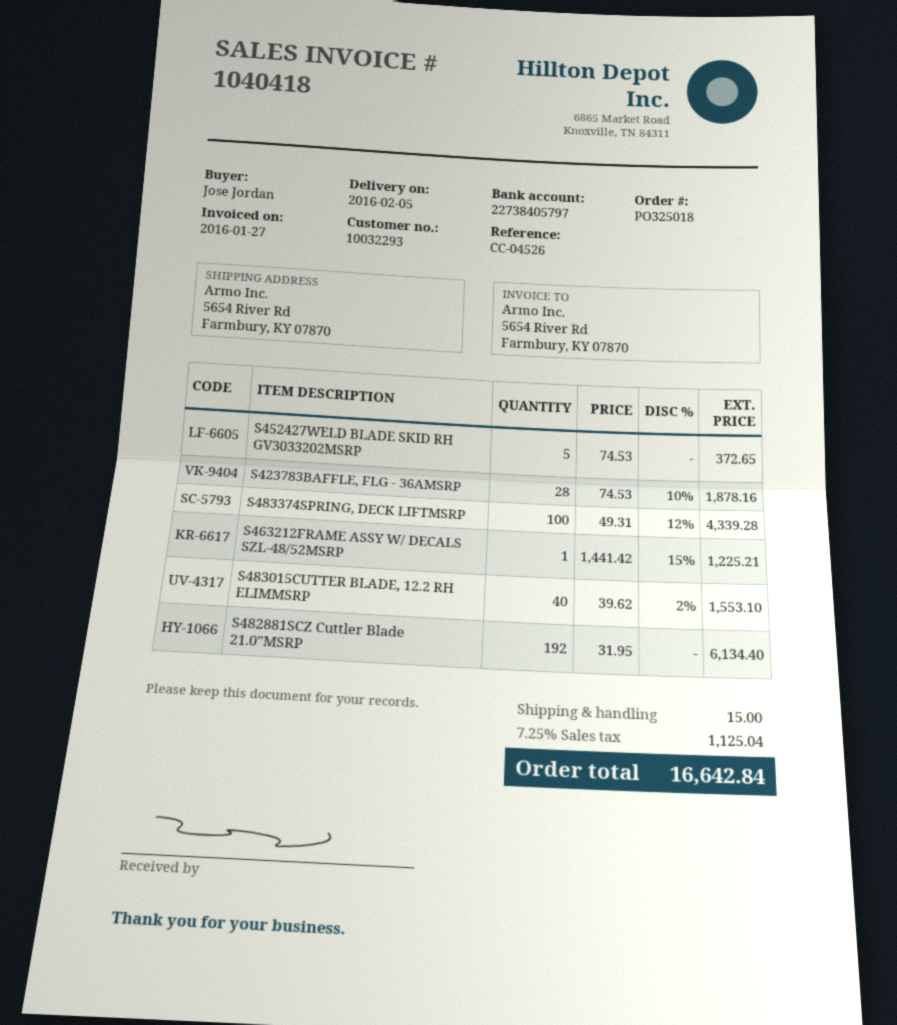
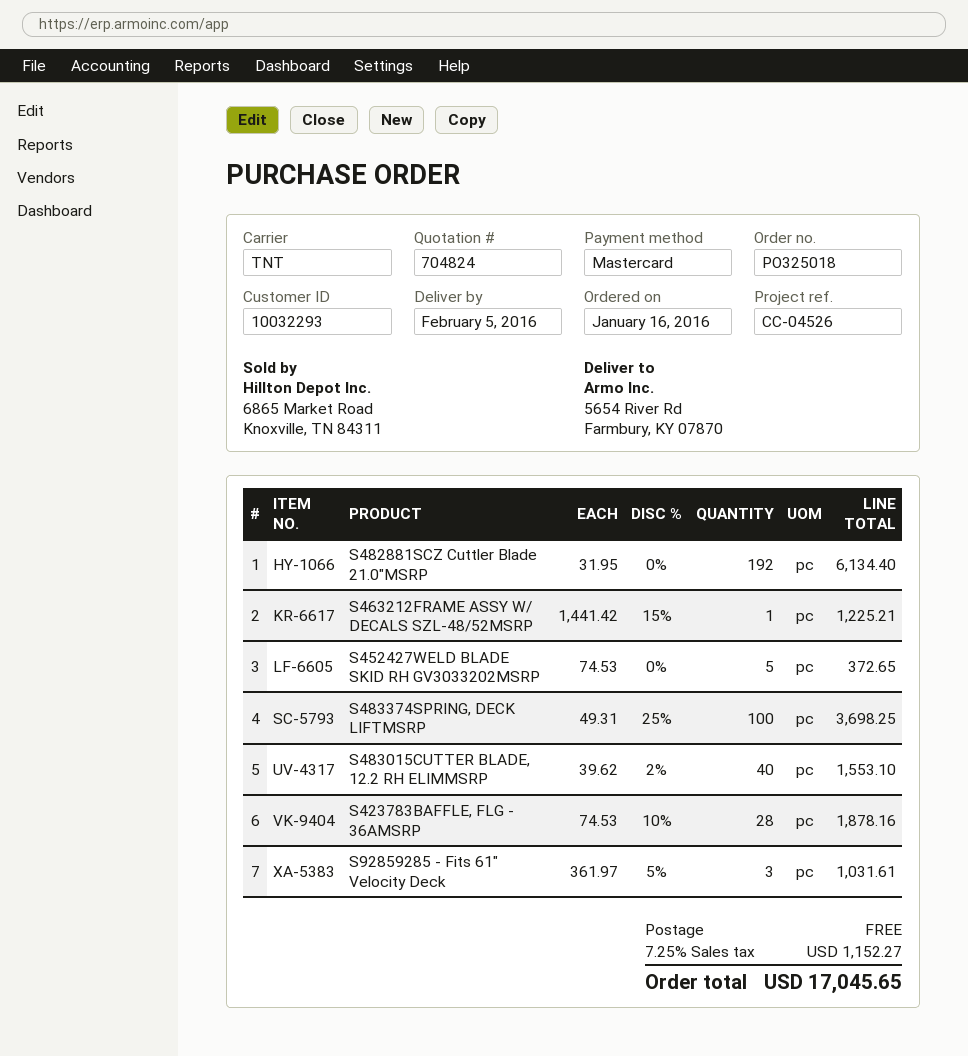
S483374SPRING, DECK LIFTMSRP: 100 x 49.31 - 12% = 4339.28 -> 100 x 49.31 - 25% = 3698.25
S92859285 - Fits 61" Velocity Deck: none -> 3 x 361.97 - 5% = 1031.61
shipping: 15.00 -> 0.00
tax: 7.25% = 1125.04 -> 7.25% = 1152.27
total: 16642.84 -> 17045.65

